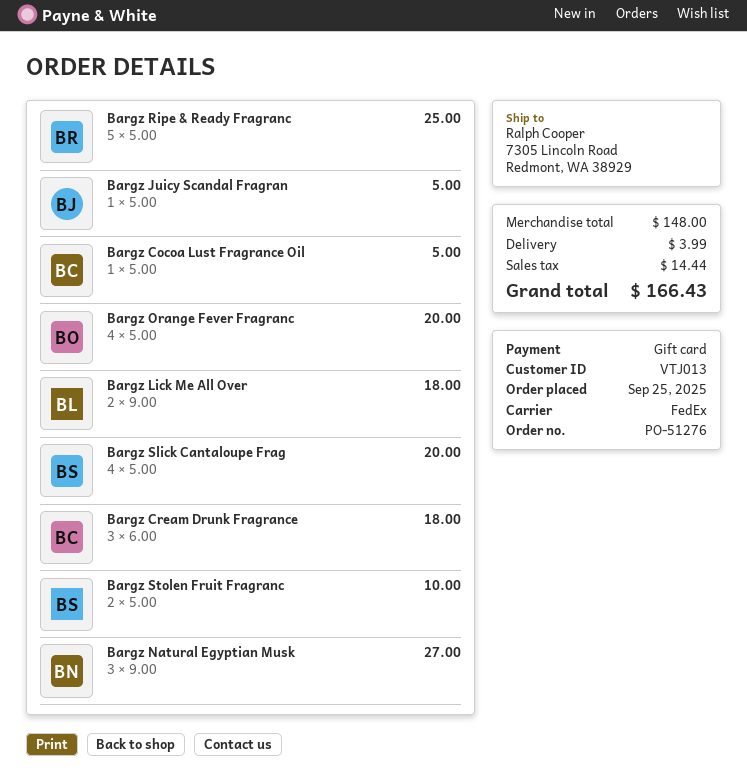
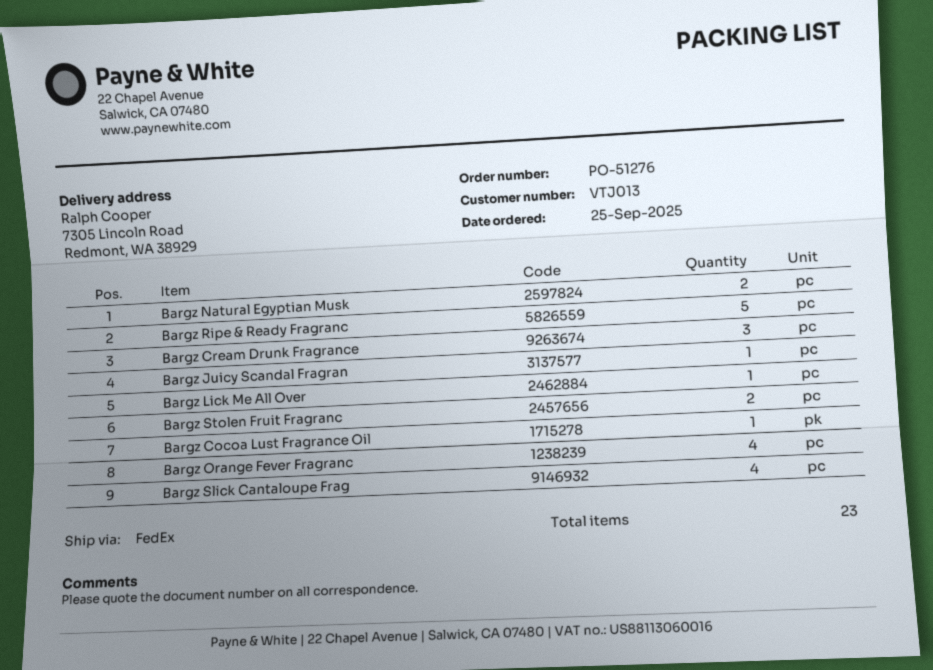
Bargz Lick Me All Over: 2 -> 1
Bargz Natural Egyptian Musk: 3 -> 2

